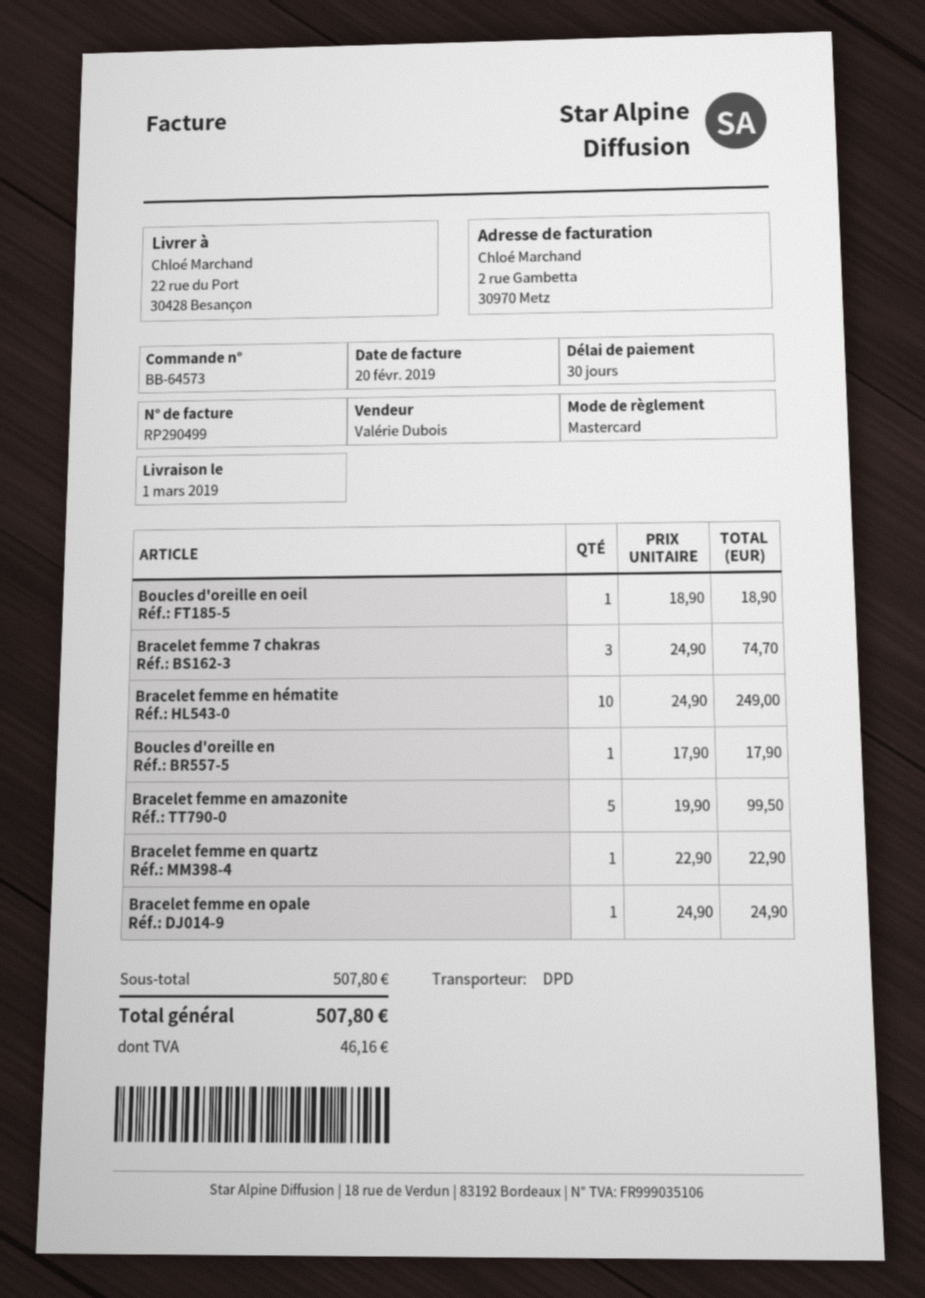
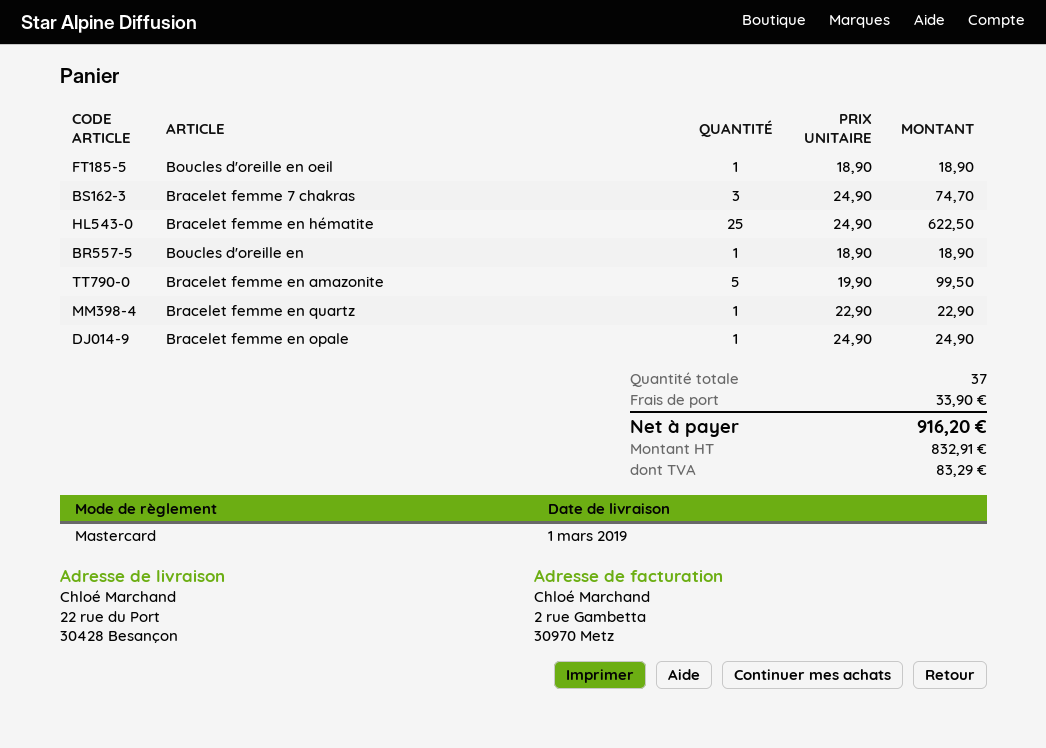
Bracelet femme en hématite: 10 x 24.90 = 249.00 -> 25 x 24.90 = 622.50
Boucles d'oreille en: 1 x 17.90 = 17.90 -> 1 x 18.90 = 18.90
shipping: none -> 33.90
tax: 46.16 -> 83.29
total: 507.80 -> 916.20

